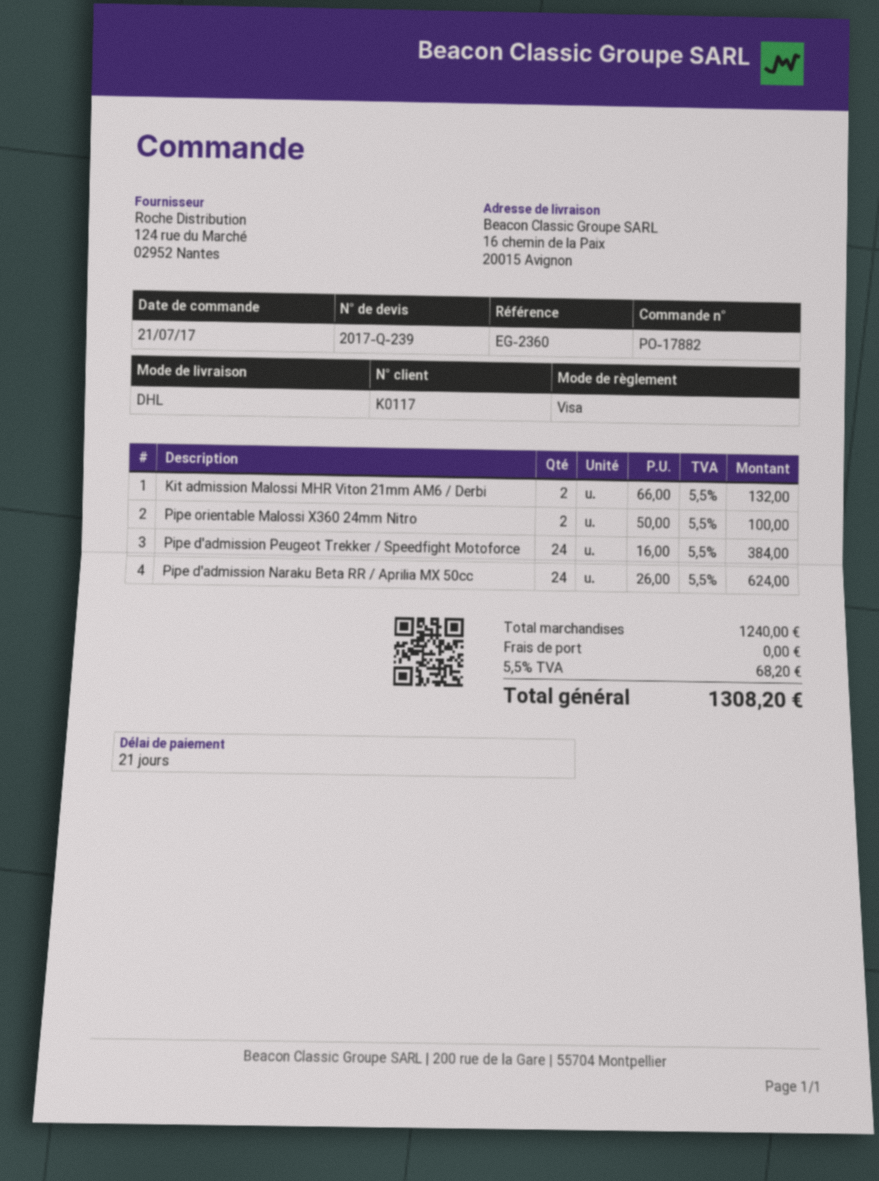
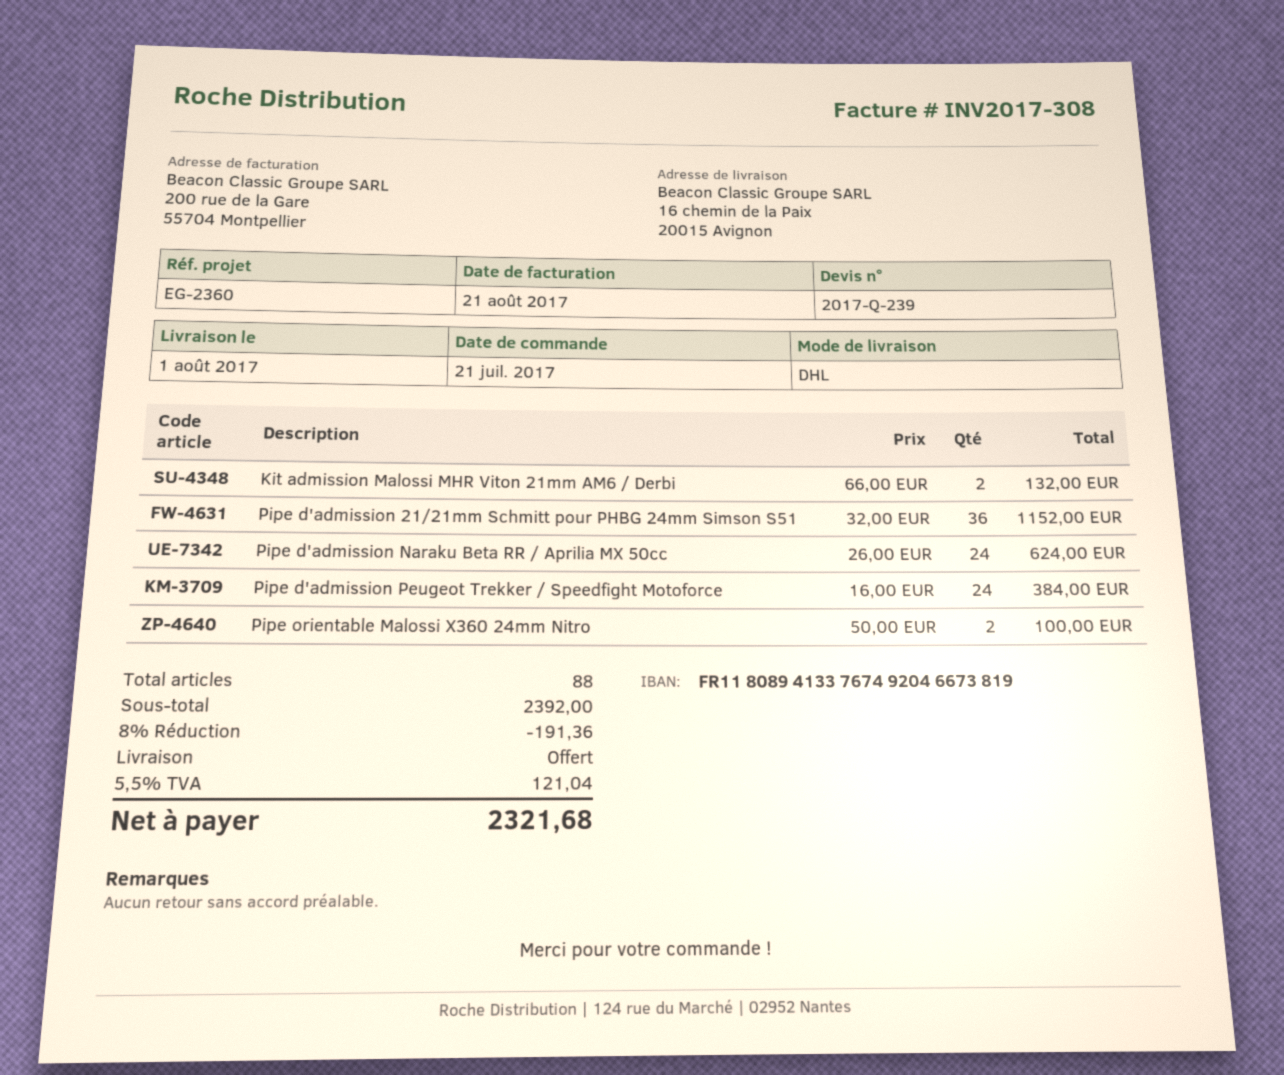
Pipe d'admission 21/21mm Schmitt pour PHBG 24mm Simson S51: none -> 36 x 32.00 = 1152.00
subtotal: 1240.00 -> 2392.00
discount: none -> 8% = 191.36
tax: 5.5% = 68.20 -> 5.5% = 121.04
total: 1308.20 -> 2321.68

